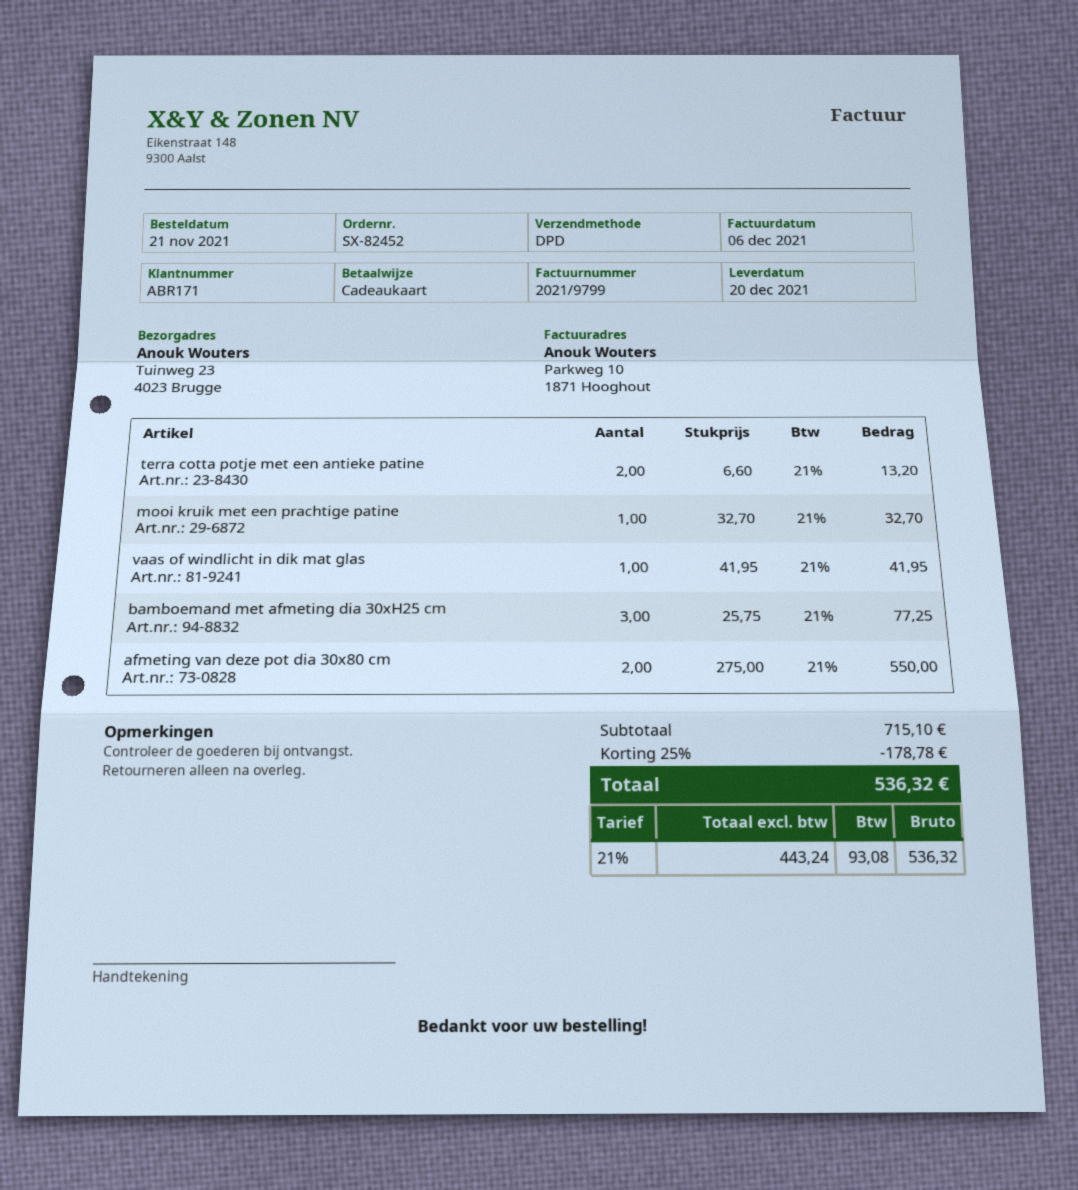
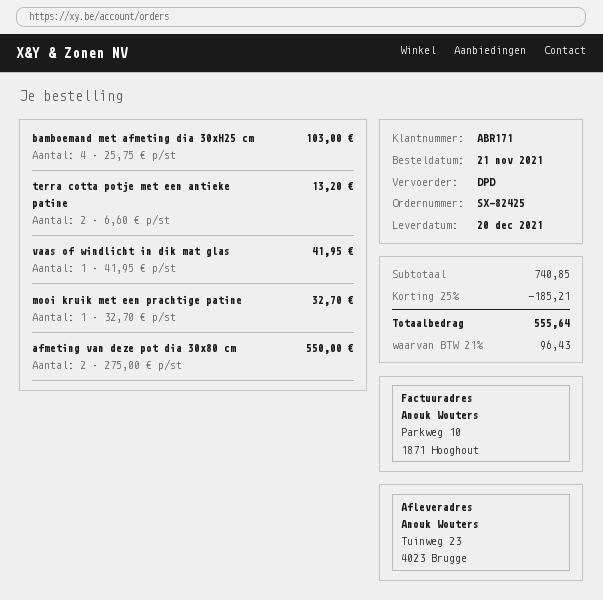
order number: SX-82452 -> SX-82425
bamboemand met afmeting dia 30xH25 cm: 3 x 25.75 = 77.25 -> 4 x 25.75 = 103.00
subtotal: 715.10 -> 740.85
discount: 25% = 178.78 -> 25% = 185.21
tax: 21% = 93.08 -> 21% = 96.43
total: 536.32 -> 555.64

